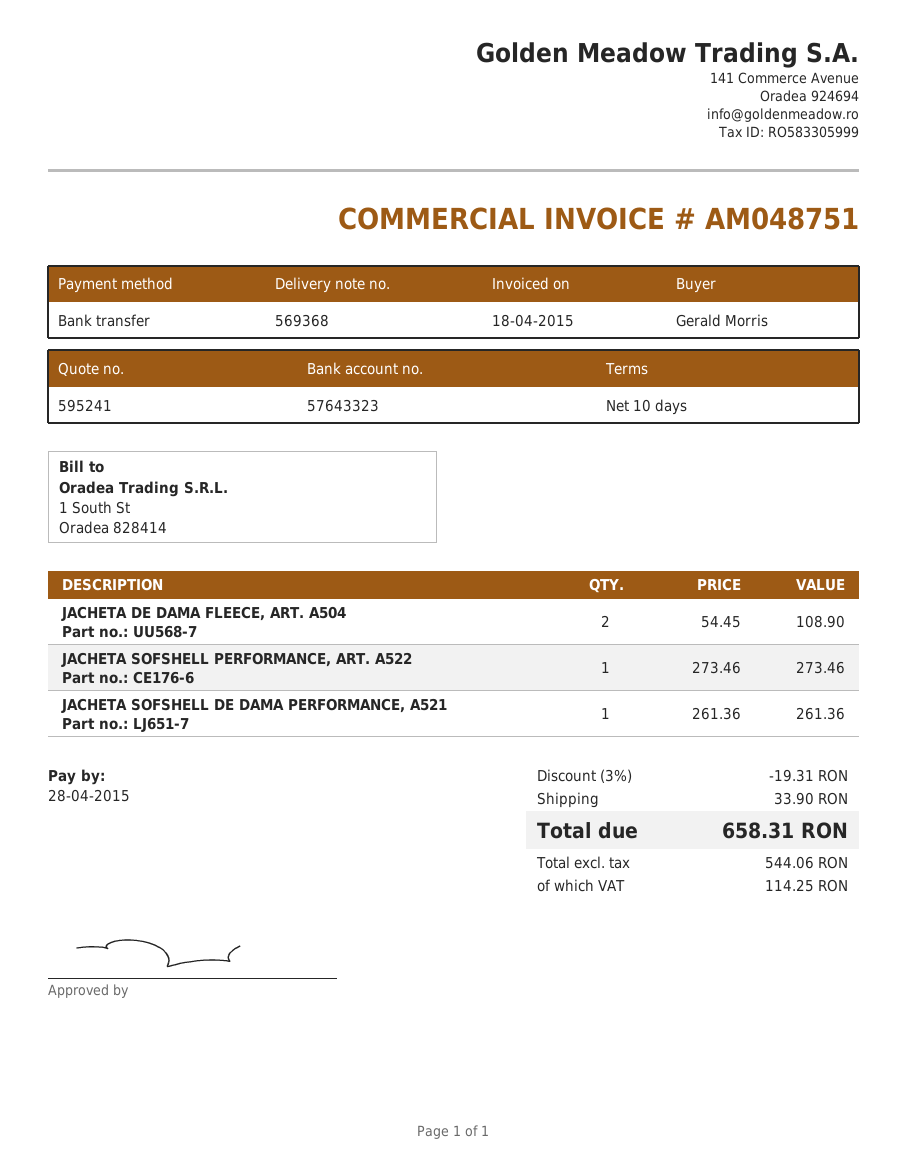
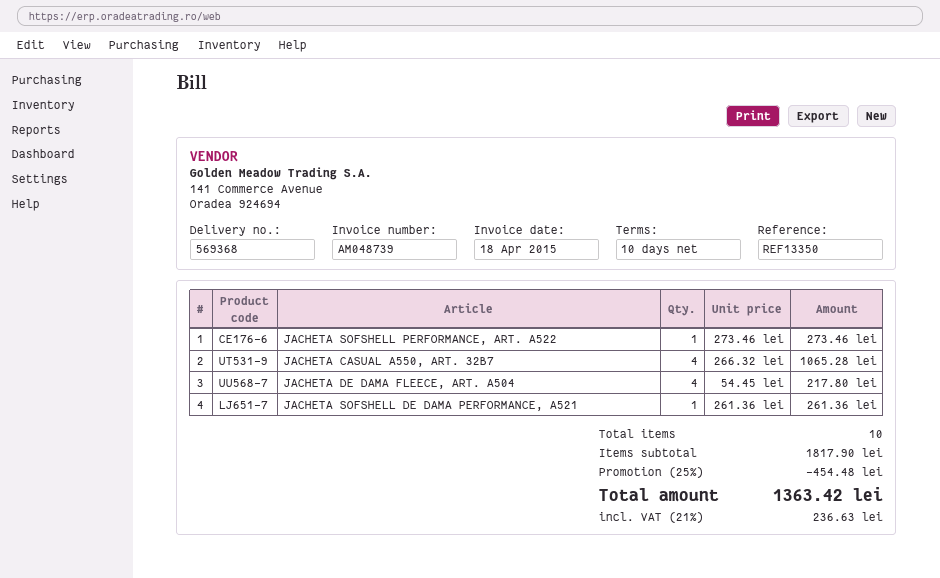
invoice number: AM048751 -> AM048739
JACHETA DE DAMA FLEECE, ART. A504: 2 x 54.45 = 108.90 -> 4 x 54.45 = 217.80
JACHETA CASUAL A550, ART. 32B7: none -> 4 x 266.32 = 1065.28
discount: 3% = 19.31 -> 25% = 454.48
shipping: 33.90 -> none
tax: 114.25 -> 236.63
total: 658.31 -> 1363.42

